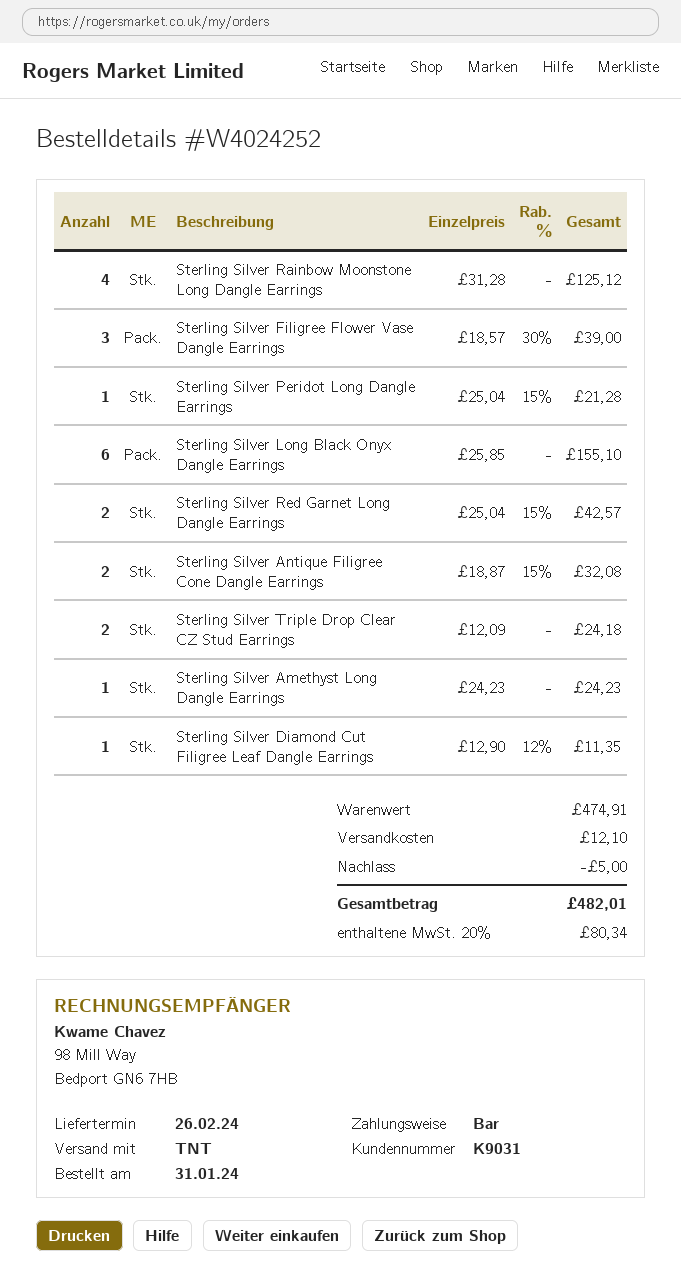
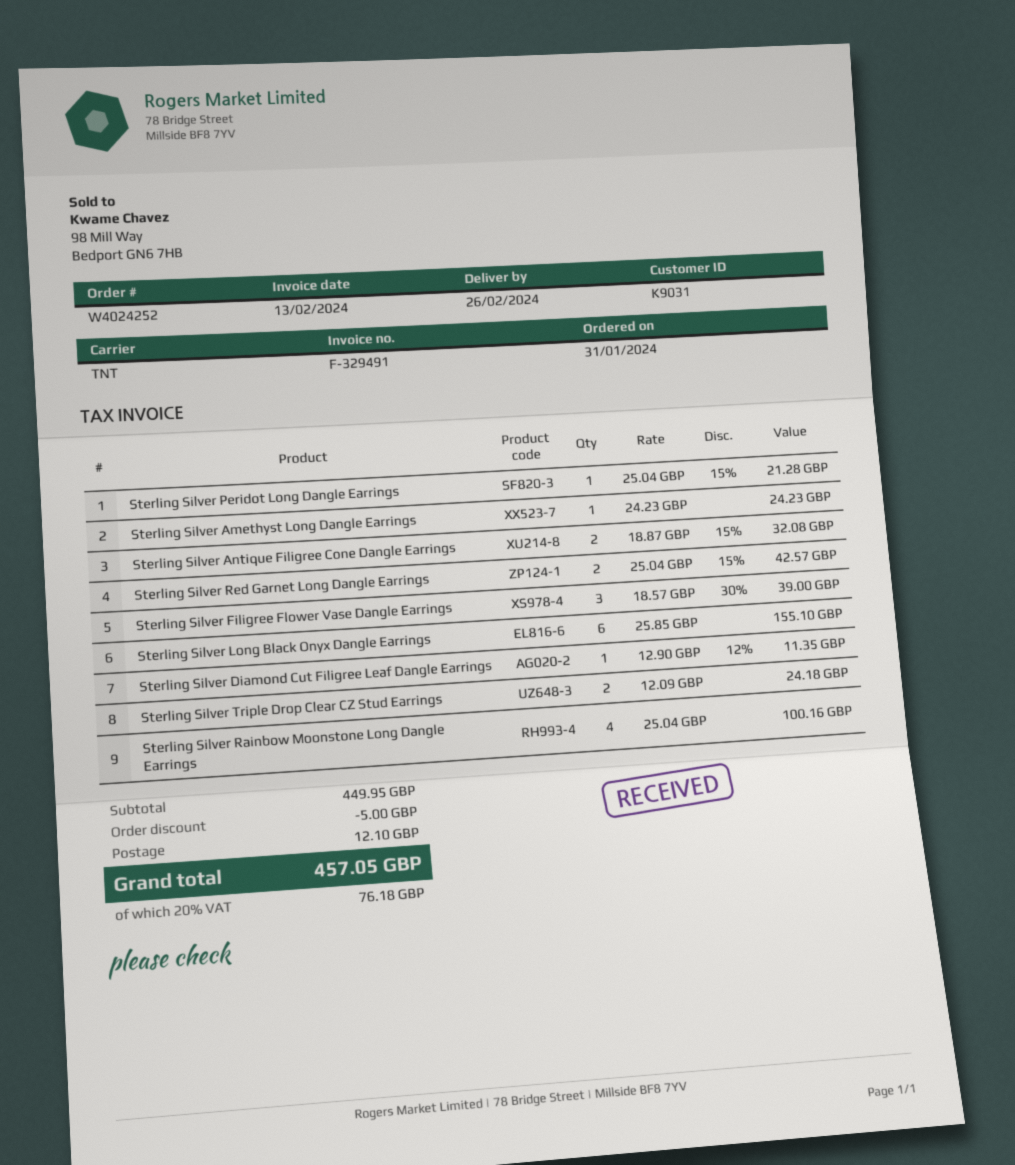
Sterling Silver Rainbow Moonstone Long Dangle Earrings: 4 x 31.28 = 125.12 -> 4 x 25.04 = 100.16
subtotal: 474.91 -> 449.95
tax: 20% = 80.34 -> 20% = 76.18
total: 482.01 -> 457.05

